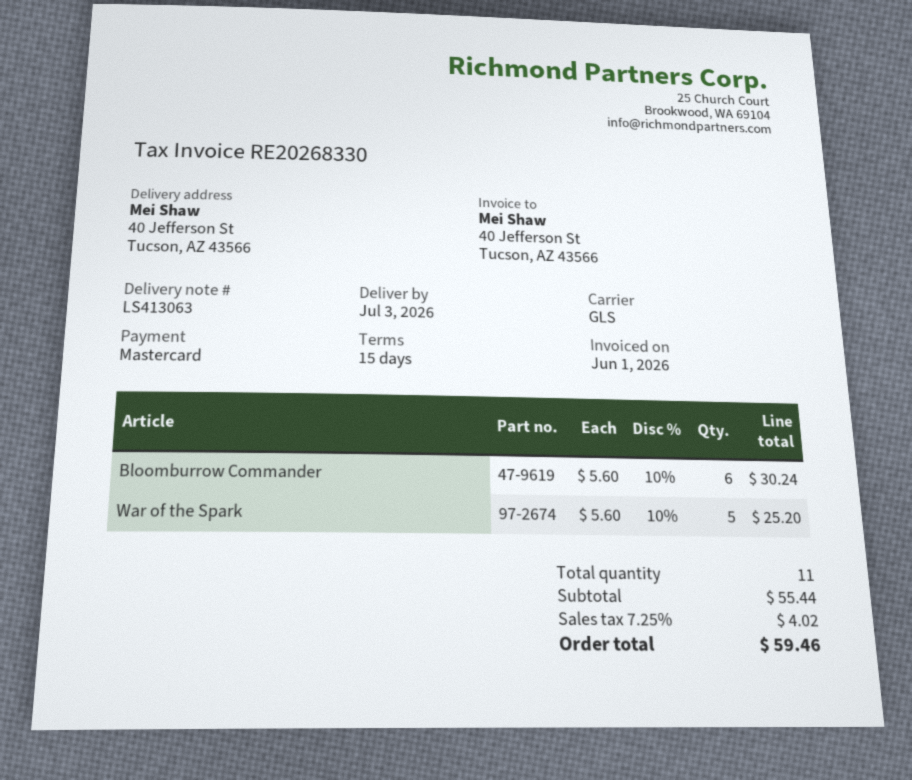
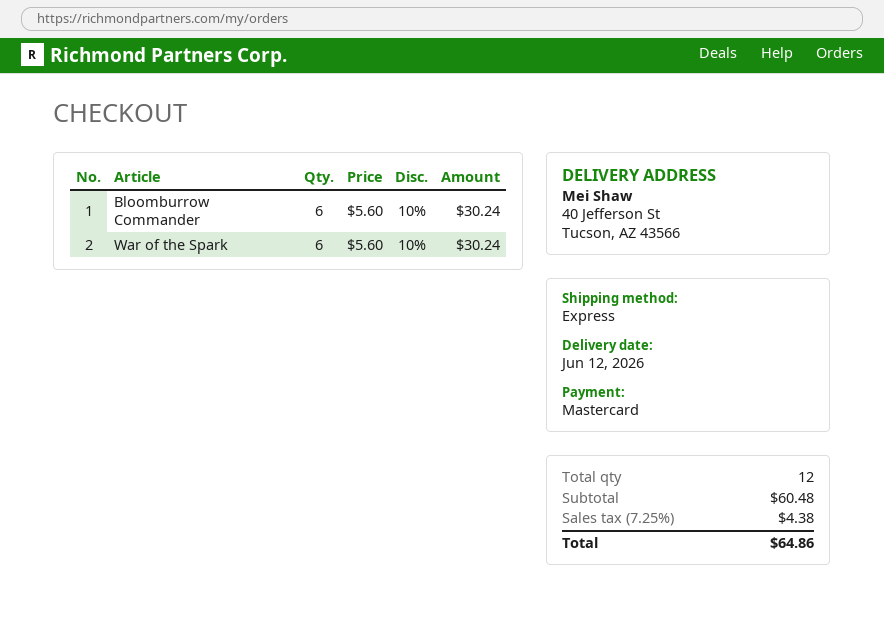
delivery date: 2026-07-03 -> 2026-06-12
shipping method: GLS -> express
War of the Spark: 5 x 5.60 - 10% = 25.20 -> 6 x 5.60 - 10% = 30.24
total quantity: 11 -> 12
subtotal: 55.44 -> 60.48
tax: 7.25% = 4.02 -> 7.25% = 4.38
total: 59.46 -> 64.86

